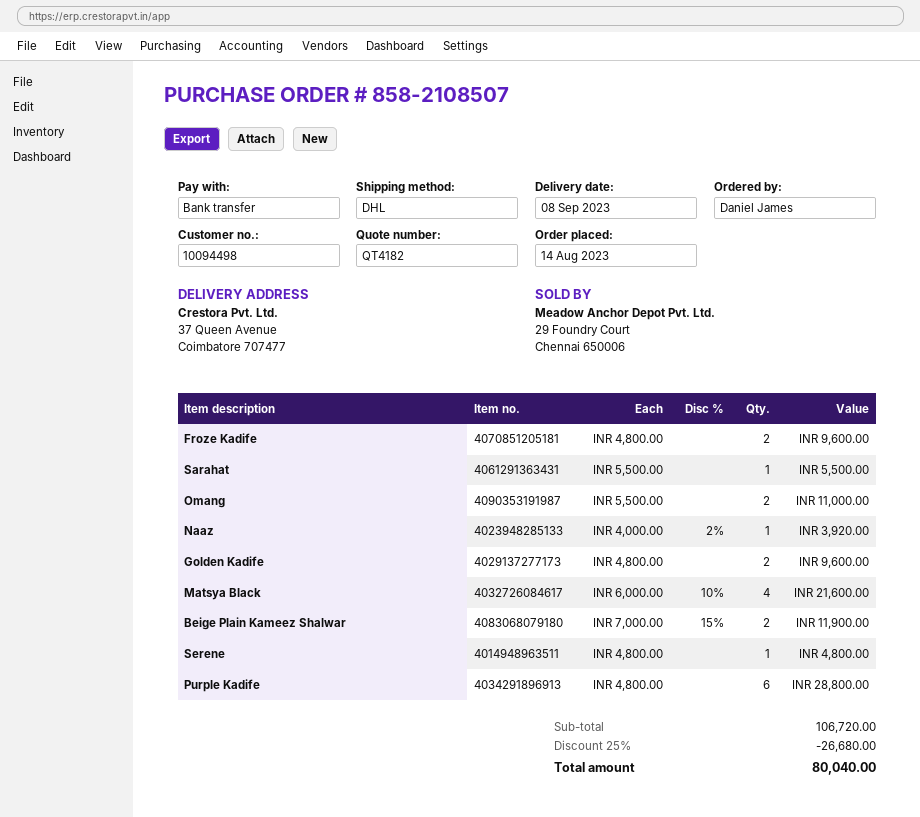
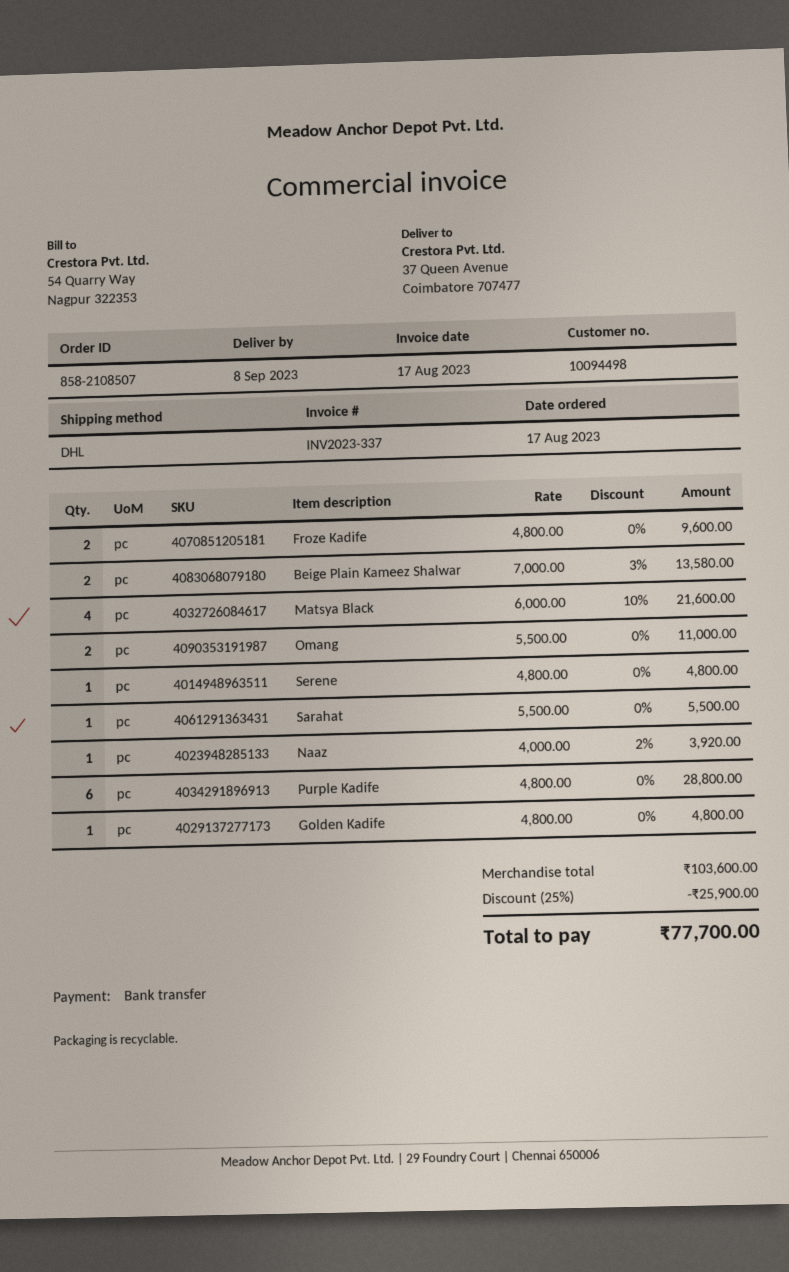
order date: 2023-08-14 -> 2023-08-17
Golden Kadife: 2 x 4800.00 = 9600.00 -> 1 x 4800.00 = 4800.00
Beige Plain Kameez Shalwar: 2 x 7000.00 - 15% = 11900.00 -> 2 x 7000.00 - 3% = 13580.00
subtotal: 106720.00 -> 103600.00
discount: 25% = 26680.00 -> 25% = 25900.00
total: 80040.00 -> 77700.00

